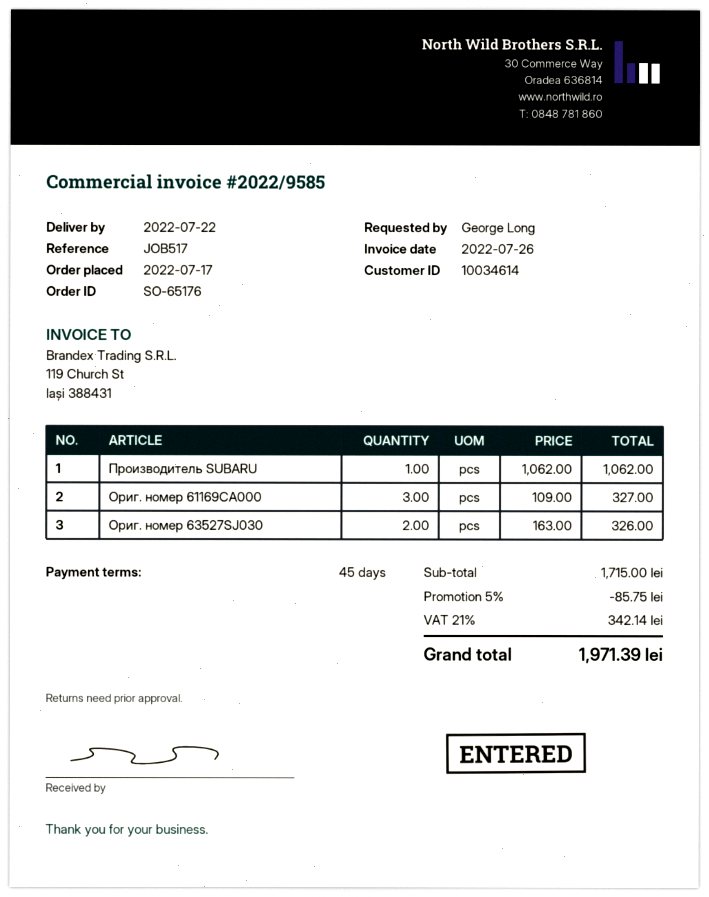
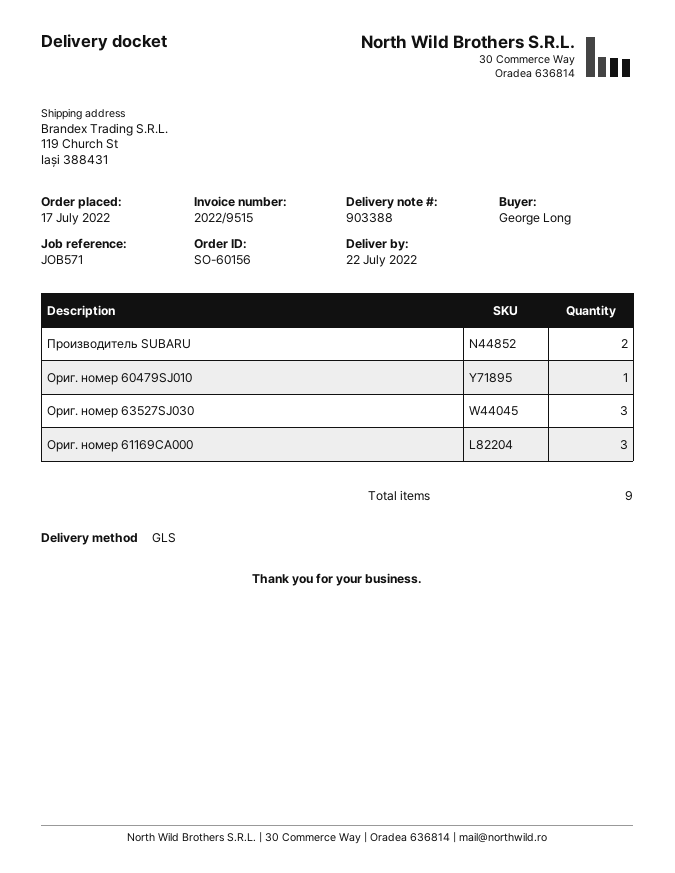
order number: SO-65176 -> SO-60156
invoice number: 2022/9585 -> 2022/9515
reference: JOB517 -> JOB571
Производитель SUBARU: 1 -> 2
Ориг. номер 63527SJ030: 2 -> 3
Ориг. номер 60479SJ010: none -> 1

